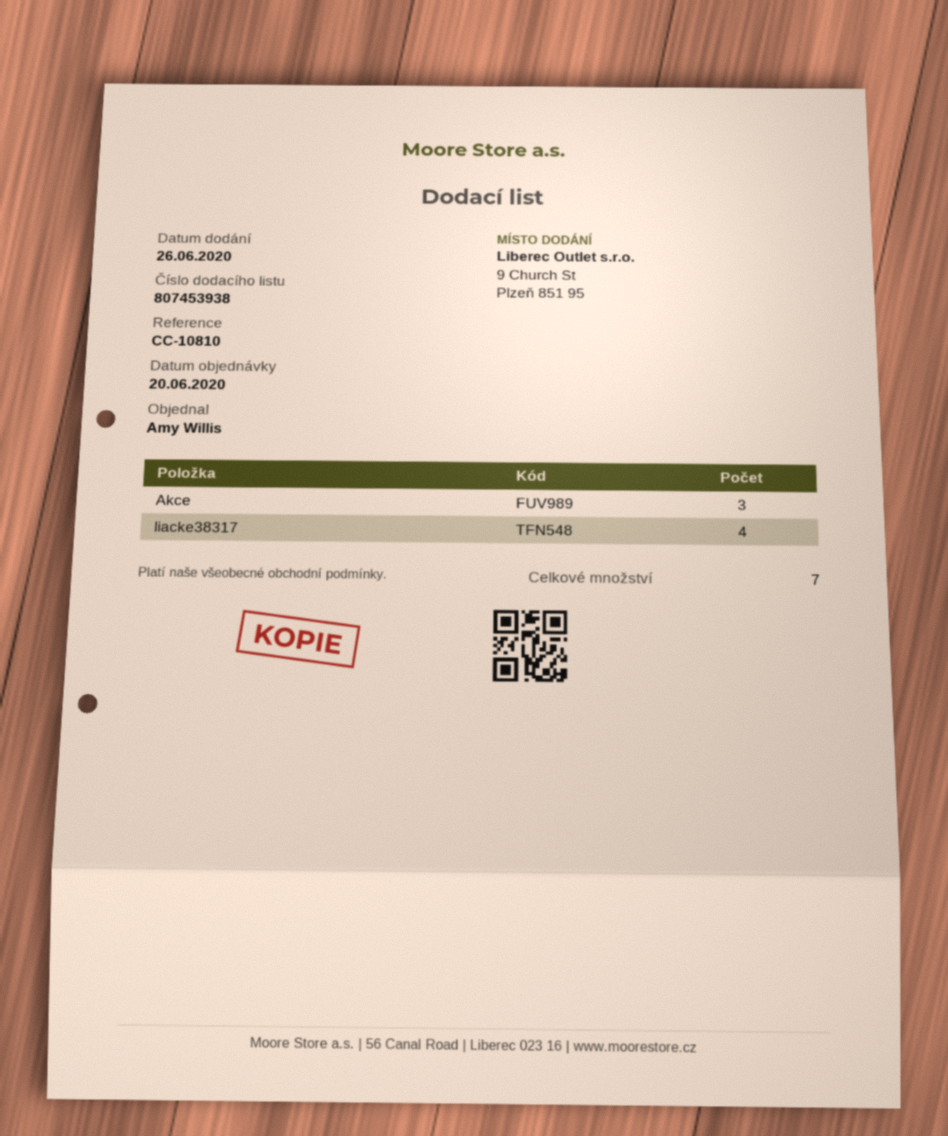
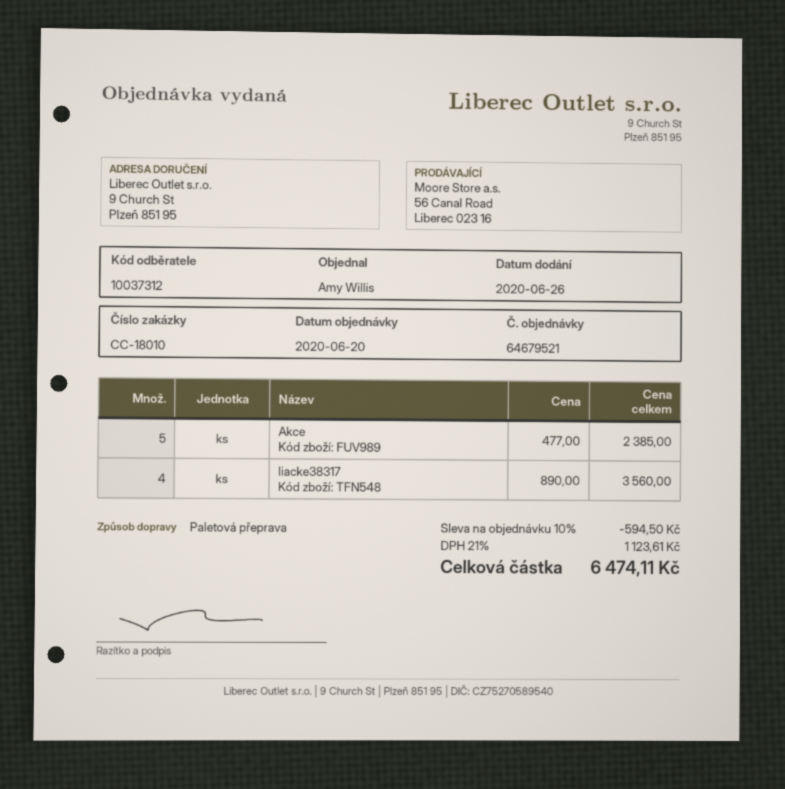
reference: CC-10810 -> CC-18010
Akce: 3 -> 5

